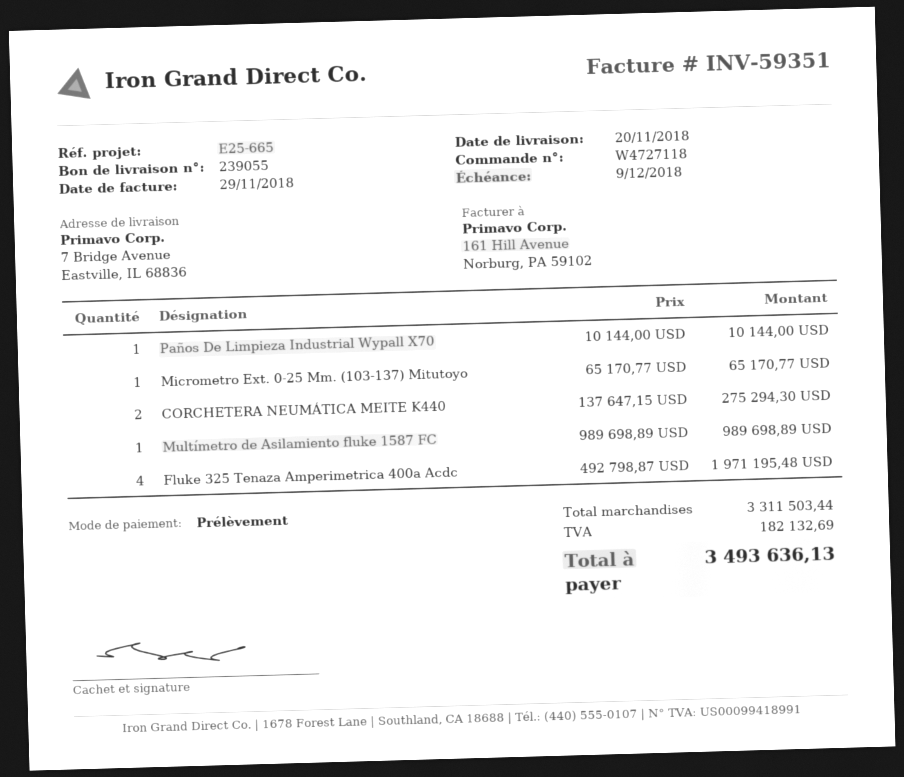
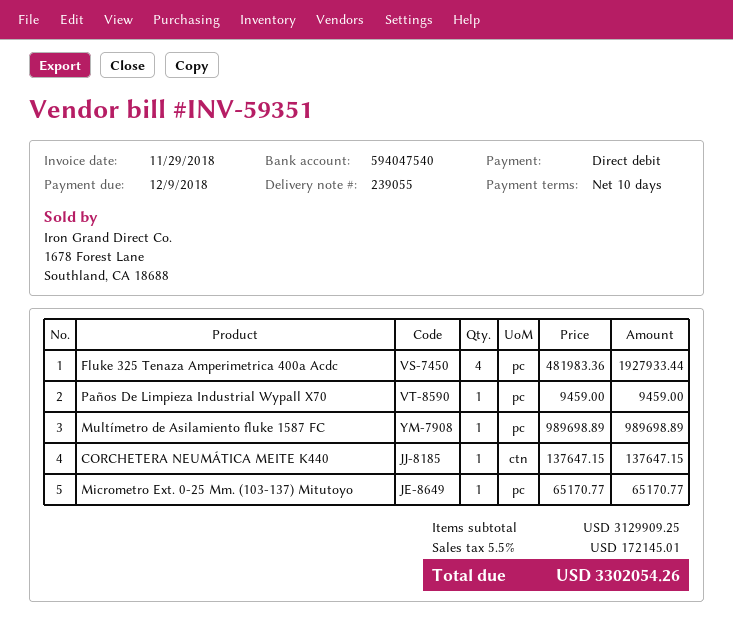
Paños De Limpieza Industrial Wypall X70: 1 x 10144.00 = 10144.00 -> 1 x 9459.00 = 9459.00
CORCHETERA NEUMÁTICA MEITE K440: 2 x 137647.15 = 275294.30 -> 1 x 137647.15 = 137647.15
Fluke 325 Tenaza Amperimetrica 400a Acdc: 4 x 492798.87 = 1971195.48 -> 4 x 481983.36 = 1927933.44
subtotal: 3311503.44 -> 3129909.25
tax: 182132.69 -> 172145.01
total: 3493636.13 -> 3302054.26

